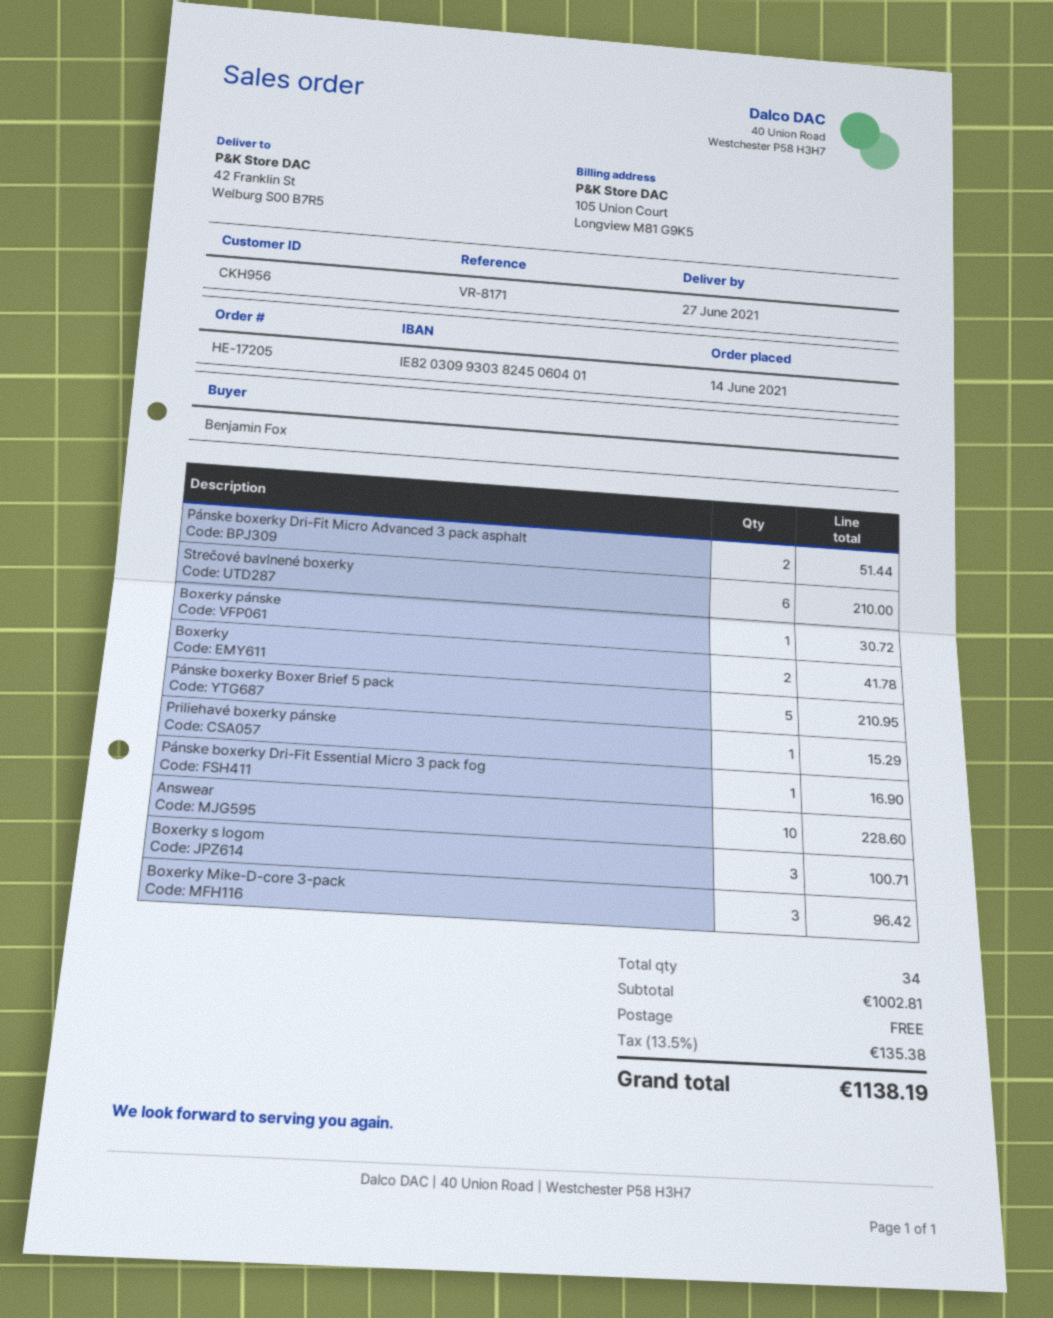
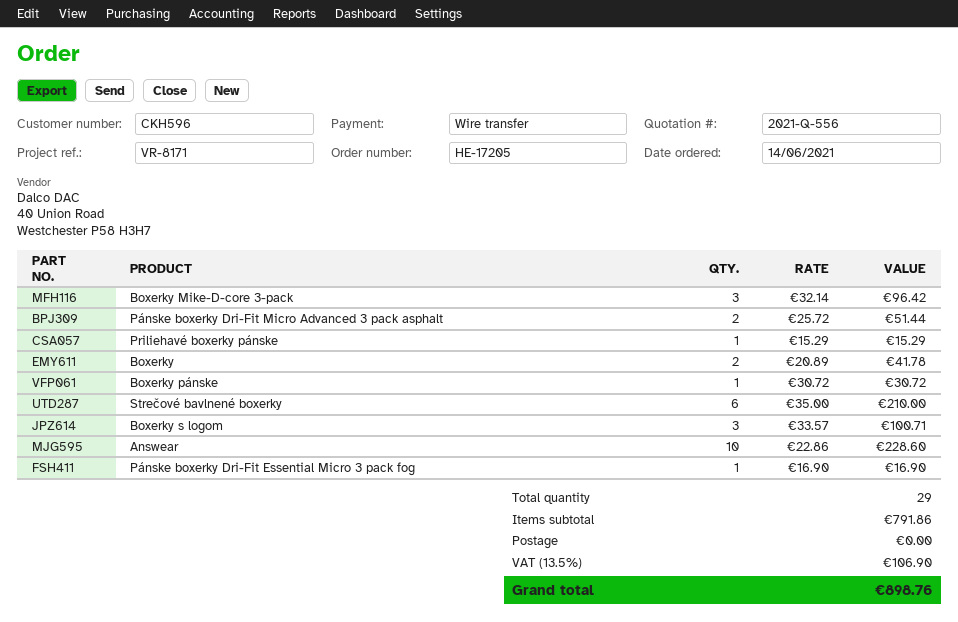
customer number: CKH956 -> CKH596
Pánske boxerky Boxer Brief 5 pack: 5 for 210.95 -> none
total quantity: 34 -> 29
subtotal: 1002.81 -> 791.86
tax: 13.5% = 135.38 -> 13.5% = 106.90
total: 1138.19 -> 898.76

